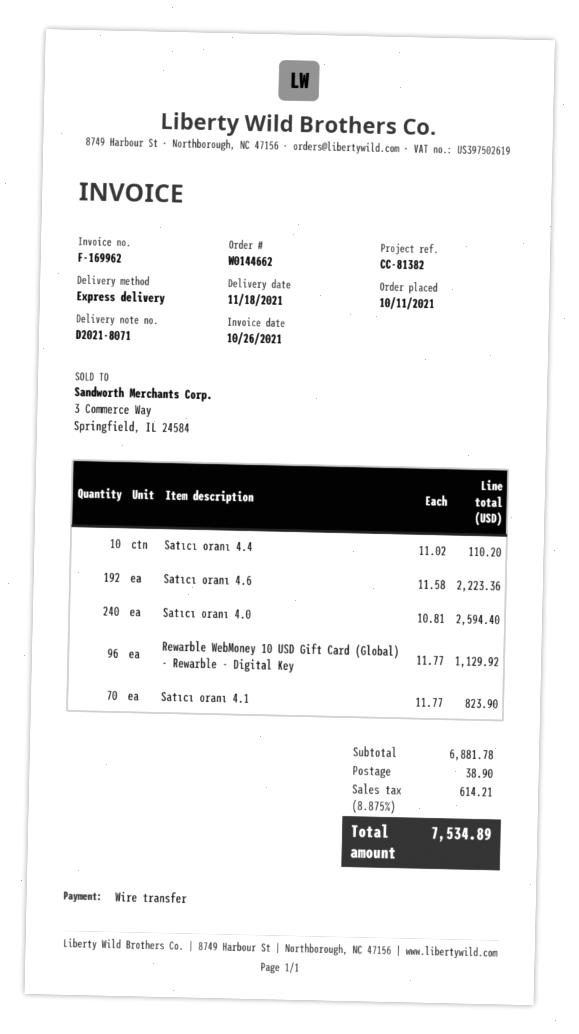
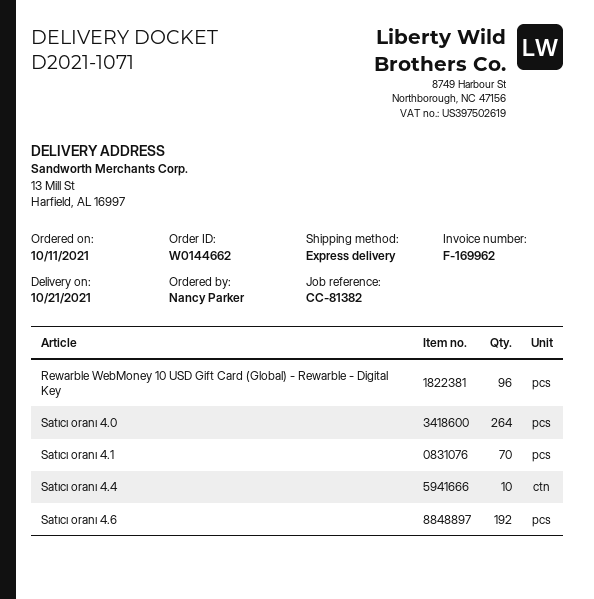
delivery note number: D2021-8071 -> D2021-1071
delivery date: 2021-11-18 -> 2021-10-21
Satıcı oranı 4.0: 240 -> 264

